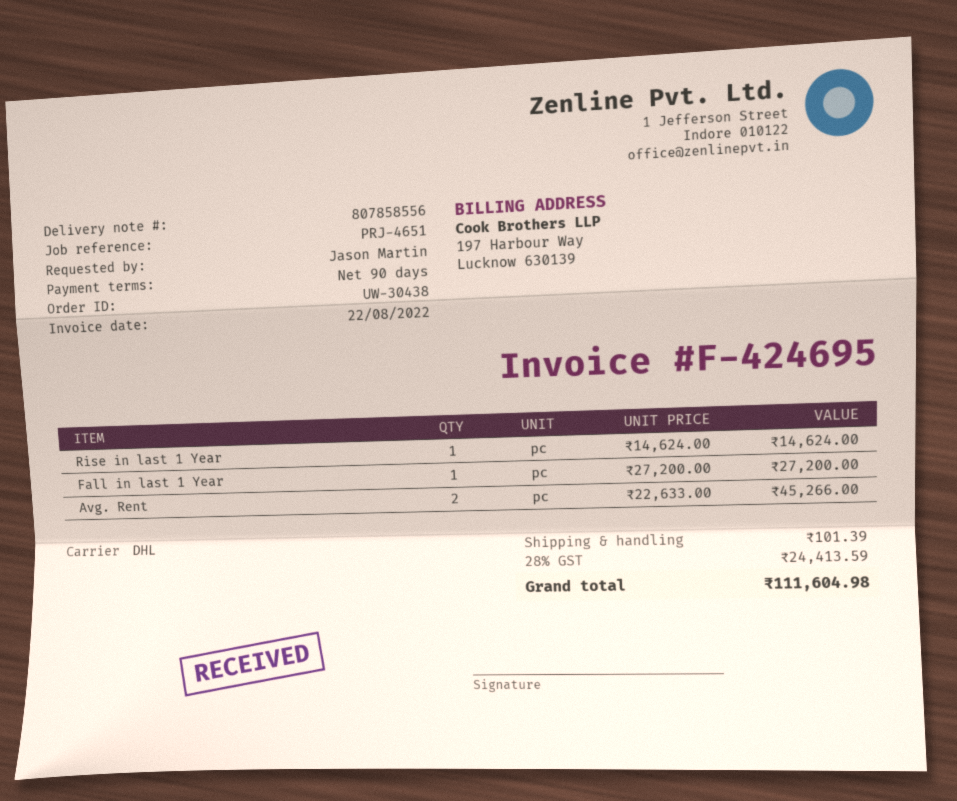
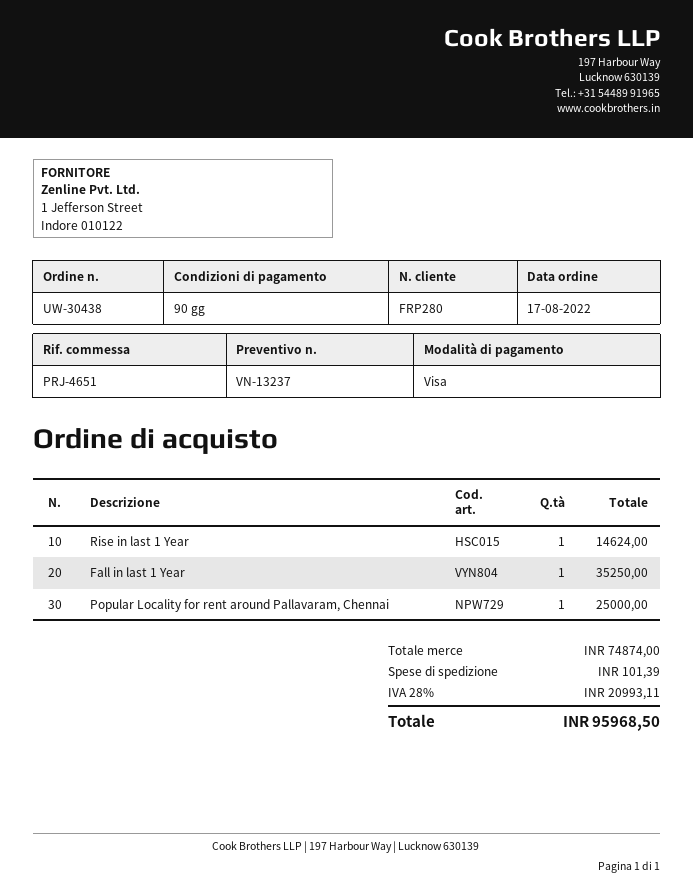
Fall in last 1 Year: 1 for 27200.00 -> 1 for 35250.00
Avg. Rent: 2 for 45266.00 -> none
Popular Locality for rent around Pallavaram, Chennai: none -> 1 for 25000.00
tax: 28% = 24413.59 -> 28% = 20993.11
total: 111604.98 -> 95968.50

